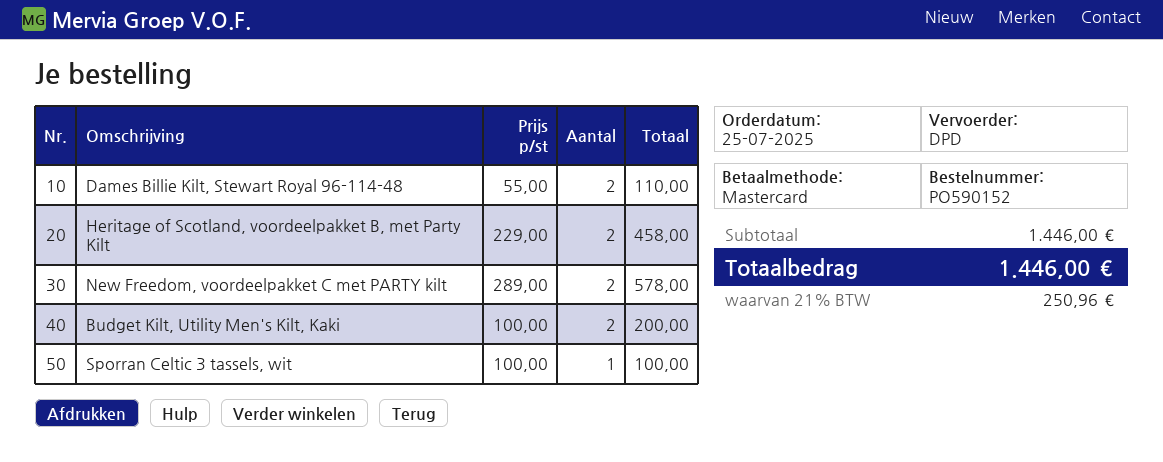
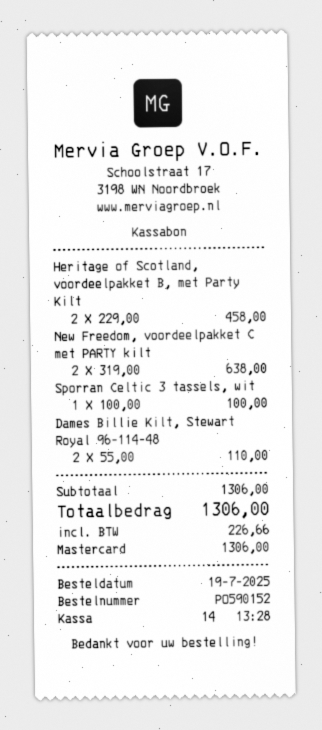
order date: 2025-07-25 -> 2025-07-19
New Freedom, voordeelpakket C met PARTY kilt: 2 x 289.00 = 578.00 -> 2 x 319.00 = 638.00
Budget Kilt, Utility Men's Kilt, Kaki: 2 x 100.00 = 200.00 -> none
subtotal: 1446.00 -> 1306.00
tax: 250.96 -> 226.66
total: 1446.00 -> 1306.00

